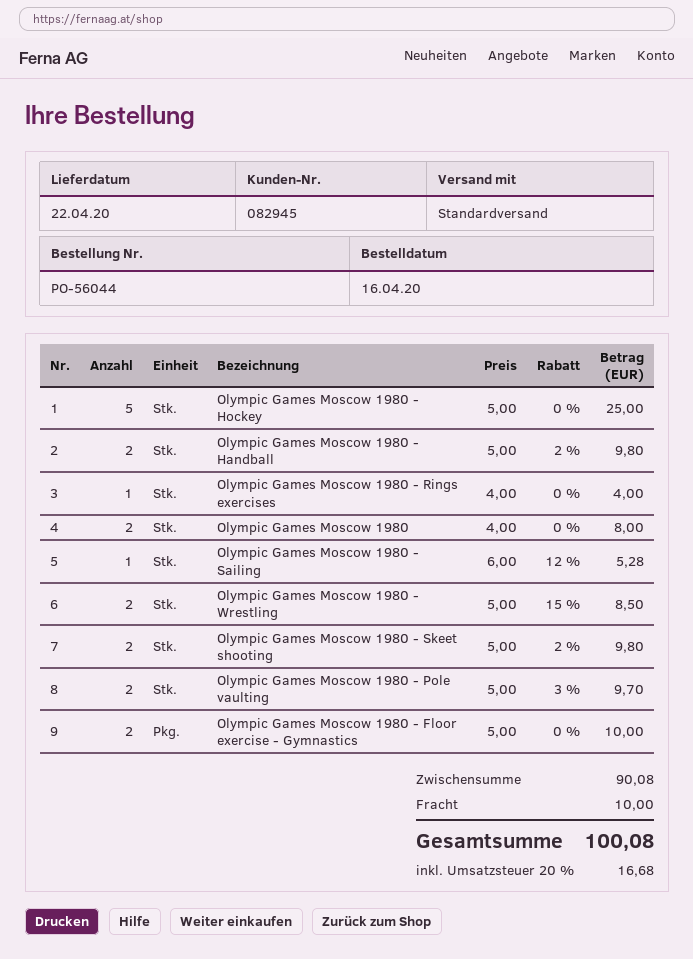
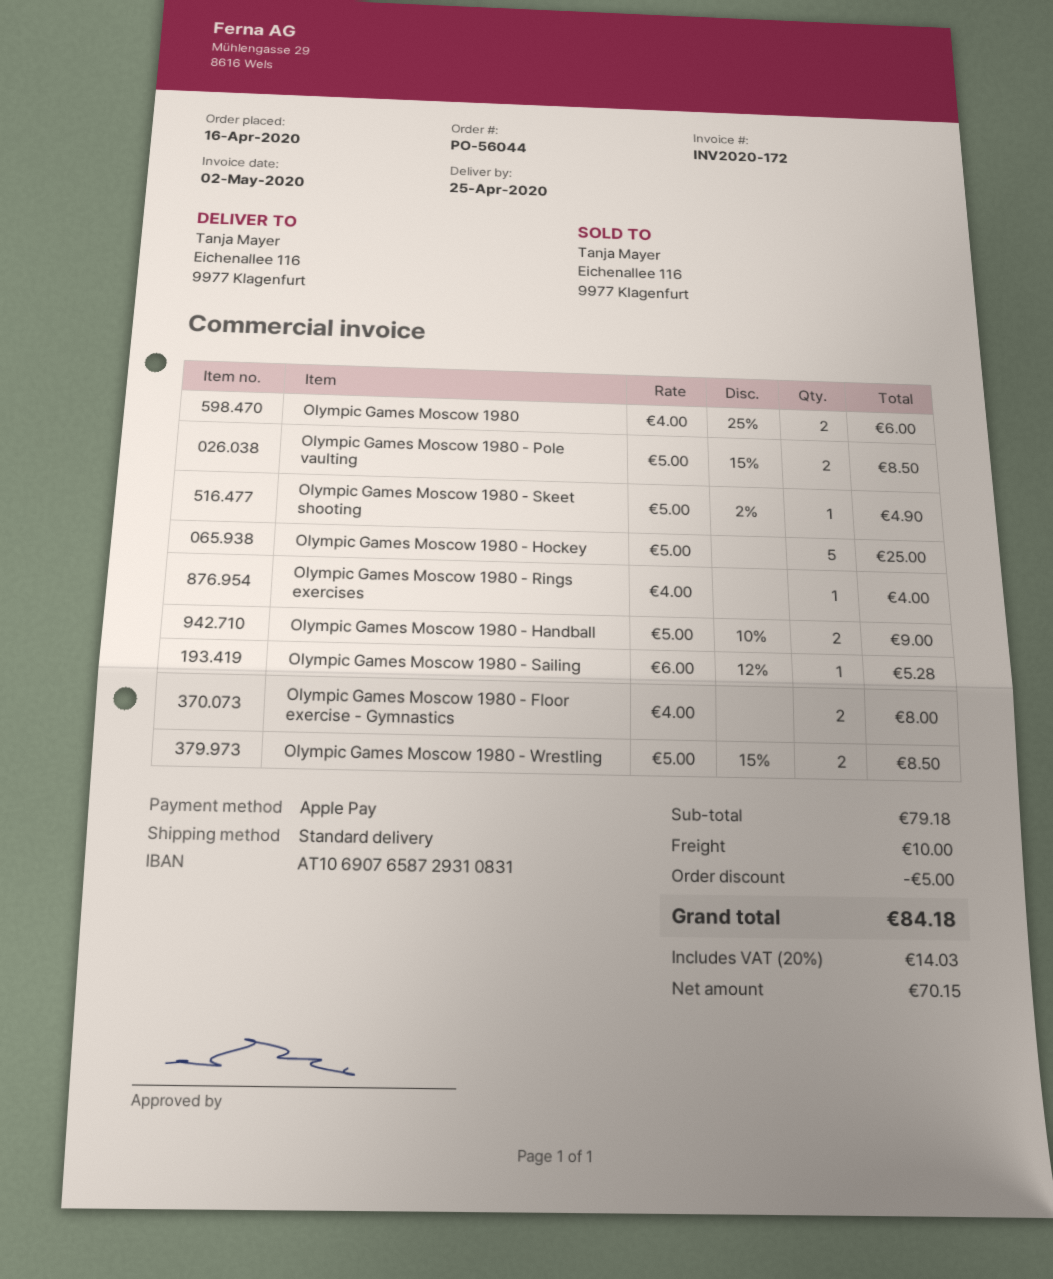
delivery date: 2020-04-22 -> 2020-04-25
Olympic Games Moscow 1980 - Handball: 2 x 5.00 - 2% = 9.80 -> 2 x 5.00 - 10% = 9.00
Olympic Games Moscow 1980: 2 x 4.00 = 8.00 -> 2 x 4.00 - 25% = 6.00
Olympic Games Moscow 1980 - Skeet shooting: 2 x 5.00 - 2% = 9.80 -> 1 x 5.00 - 2% = 4.90
Olympic Games Moscow 1980 - Pole vaulting: 2 x 5.00 - 3% = 9.70 -> 2 x 5.00 - 15% = 8.50
Olympic Games Moscow 1980 - Floor exercise - Gymnastics: 2 x 5.00 = 10.00 -> 2 x 4.00 = 8.00
subtotal: 90.08 -> 79.18
discount: none -> 5.00
tax: 20% = 16.68 -> 20% = 14.03
total: 100.08 -> 84.18

